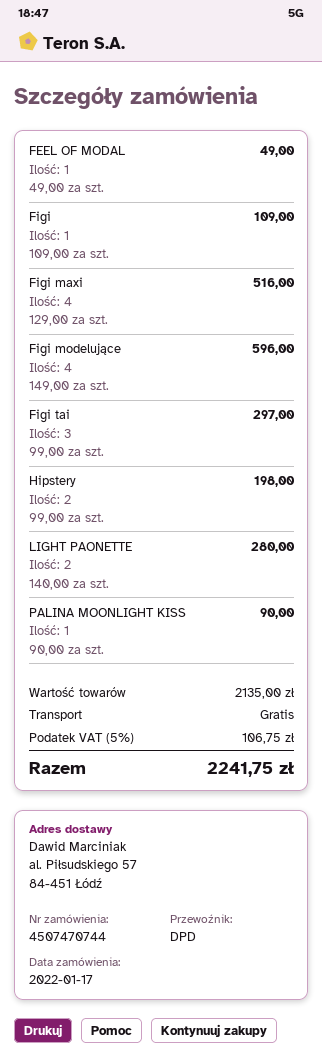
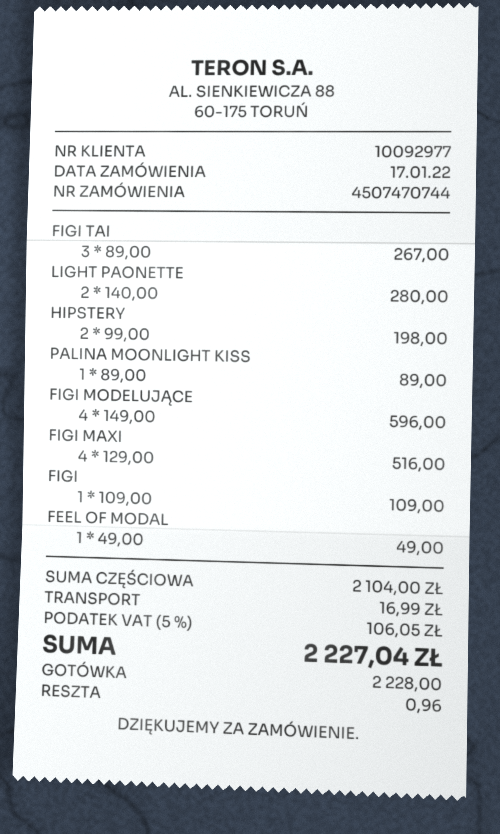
Figi tai: 3 x 99.00 = 297.00 -> 3 x 89.00 = 267.00
PALINA MOONLIGHT KISS: 1 x 90.00 = 90.00 -> 1 x 89.00 = 89.00
subtotal: 2135.00 -> 2104.00
shipping: 0.00 -> 16.99
tax: 5% = 106.75 -> 5% = 106.05
total: 2241.75 -> 2227.04

